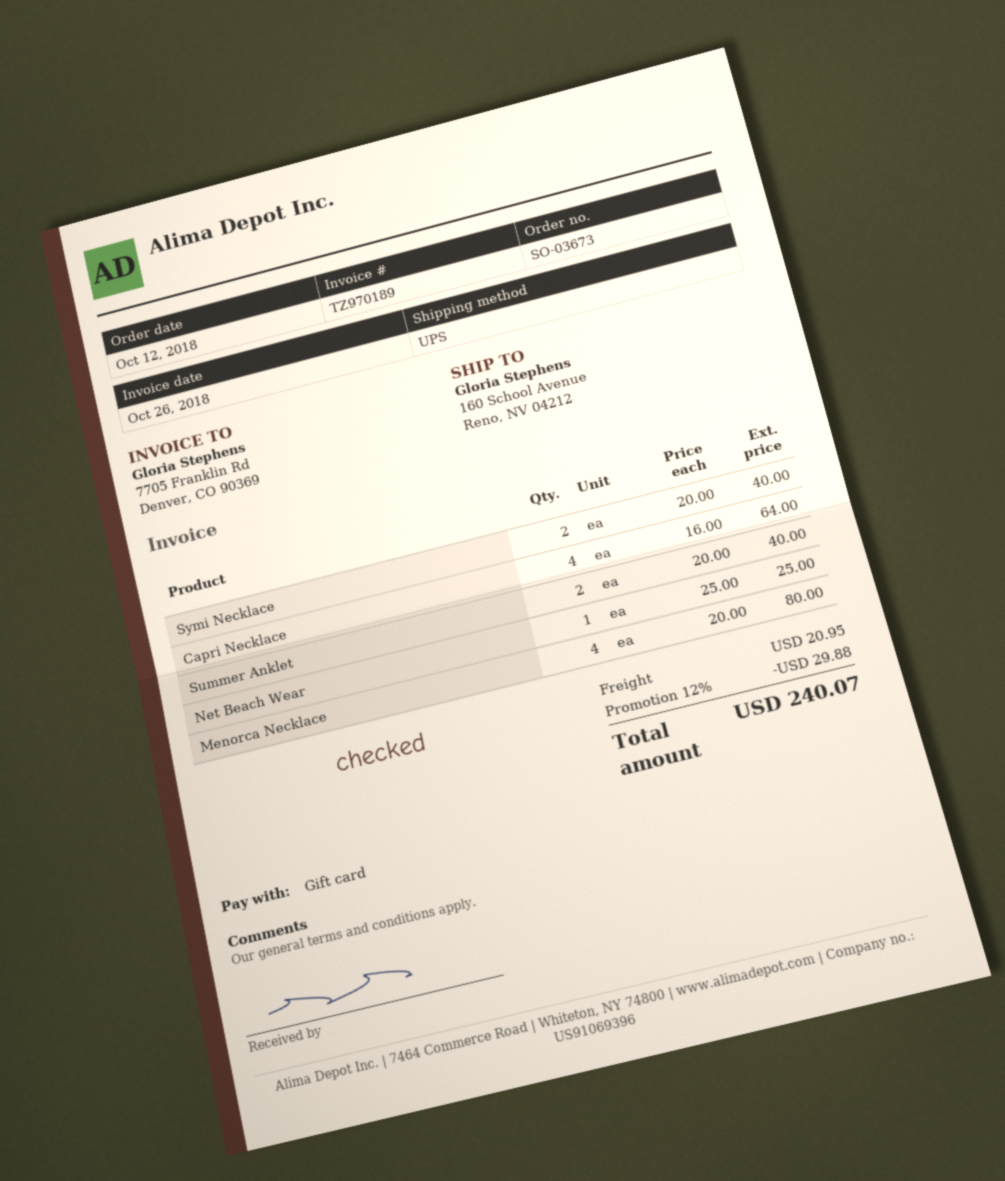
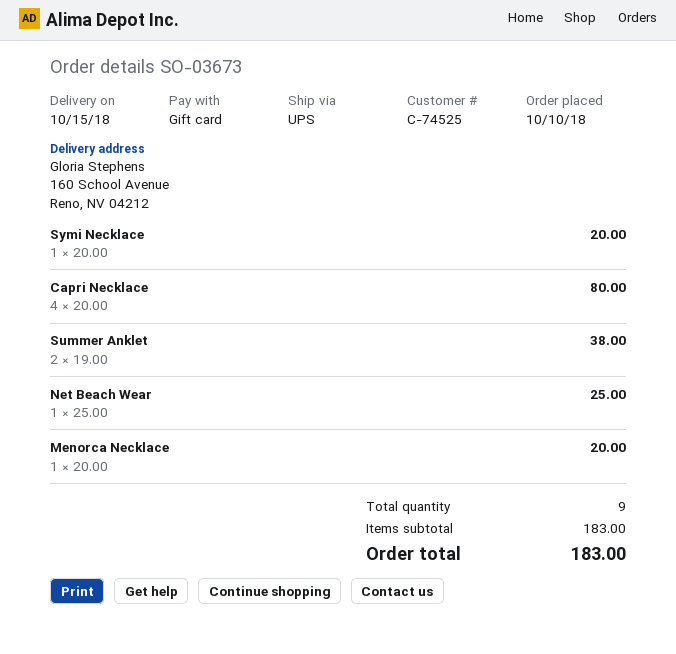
order date: 2018-10-12 -> 2018-10-10
Symi Necklace: 2 x 20.00 = 40.00 -> 1 x 20.00 = 20.00
Capri Necklace: 4 x 16.00 = 64.00 -> 4 x 20.00 = 80.00
Summer Anklet: 2 x 20.00 = 40.00 -> 2 x 19.00 = 38.00
Menorca Necklace: 4 x 20.00 = 80.00 -> 1 x 20.00 = 20.00
discount: 12% = 29.88 -> none
shipping: 20.95 -> none
total: 240.07 -> 183.00

